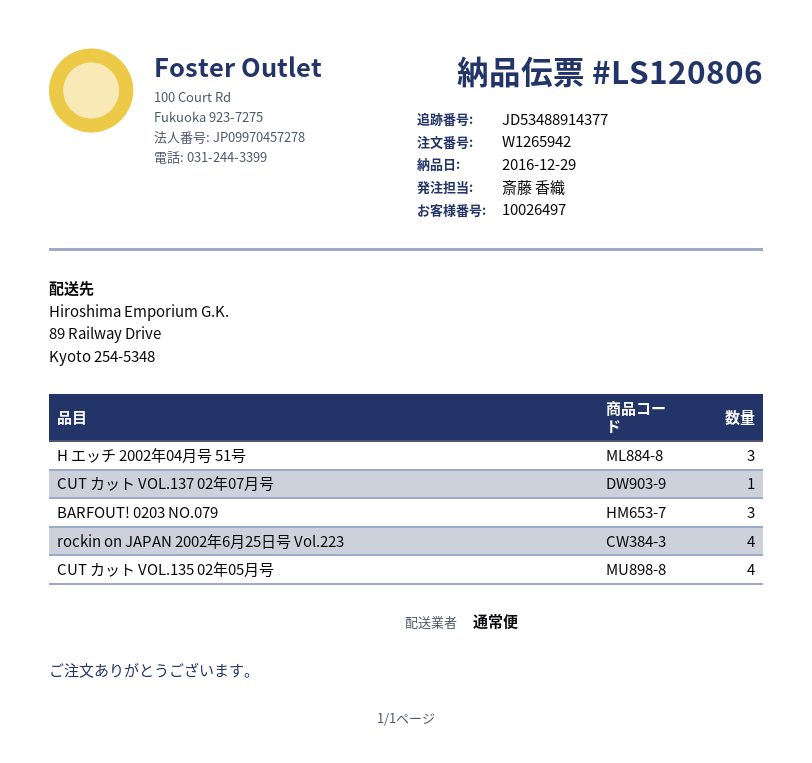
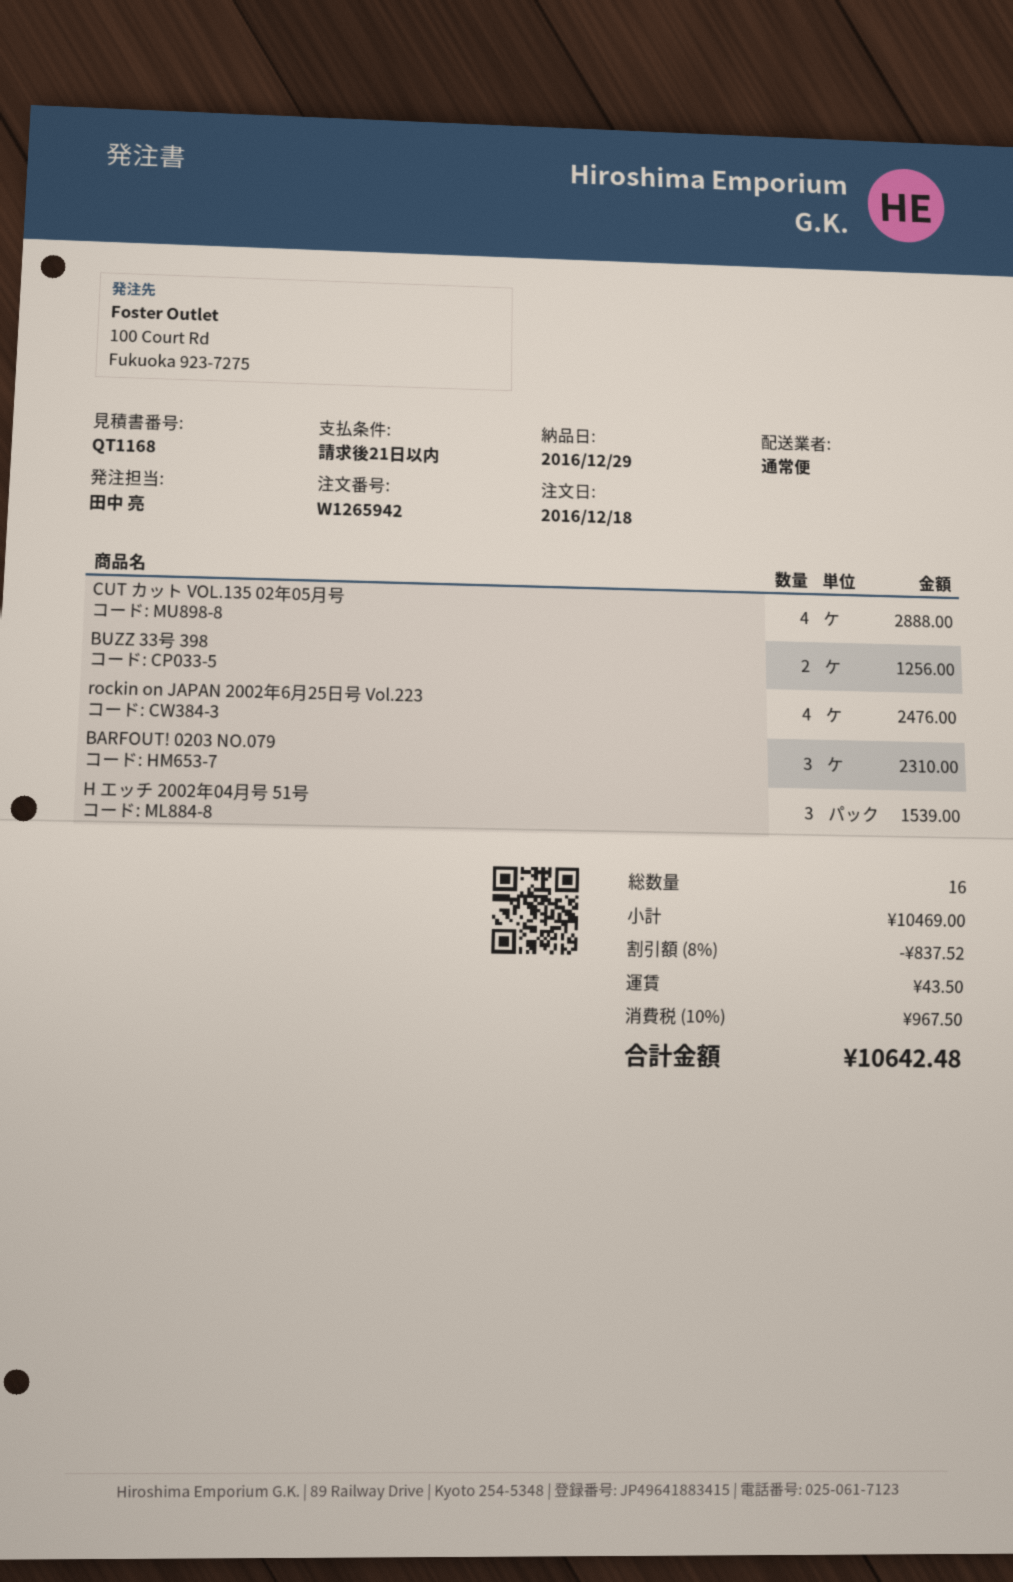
ordered by: 斎藤 香織 -> 田中 亮
CUT カット VOL.137 02年07月号: 1 -> none
BUZZ 33号 398: none -> 2

